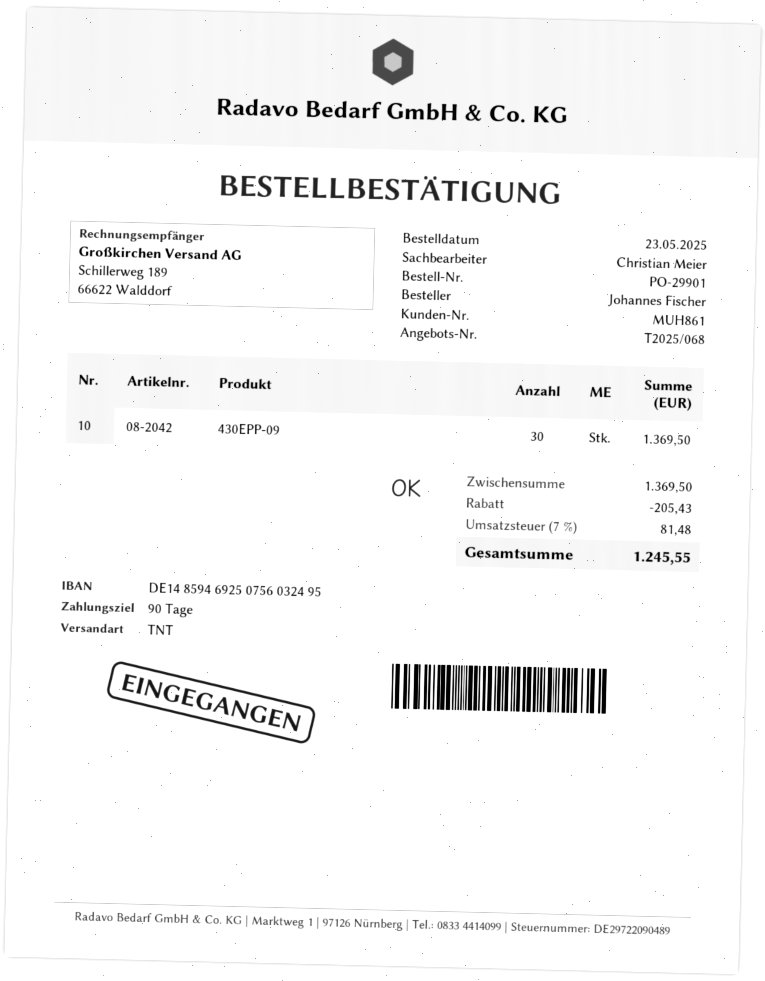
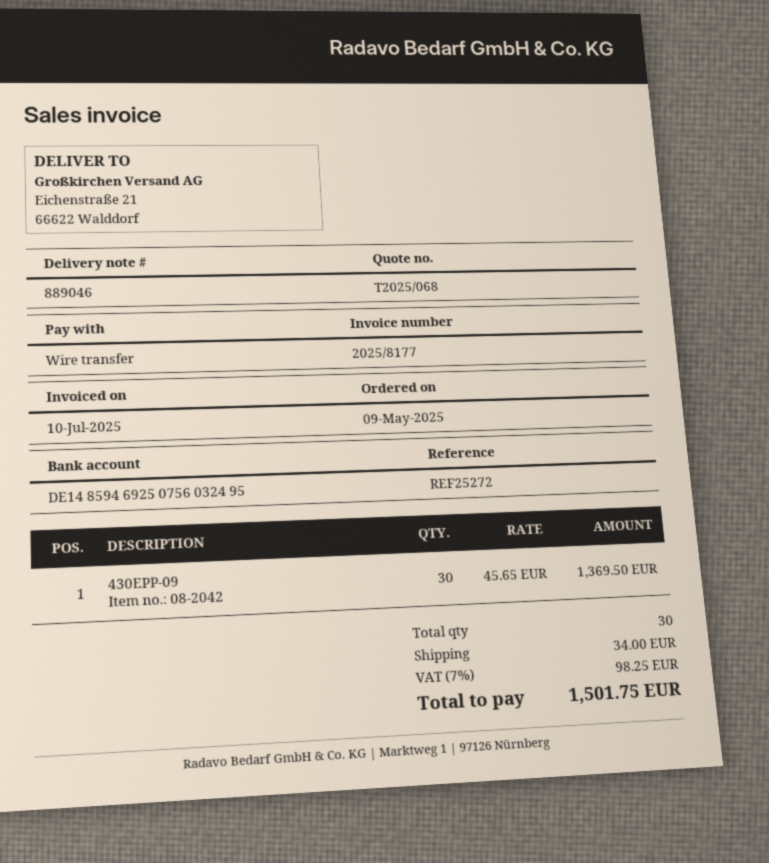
order date: 2025-05-23 -> 2025-05-09
discount: 205.43 -> none
shipping: none -> 34.00
tax: 7% = 81.48 -> 7% = 98.25
total: 1245.55 -> 1501.75

